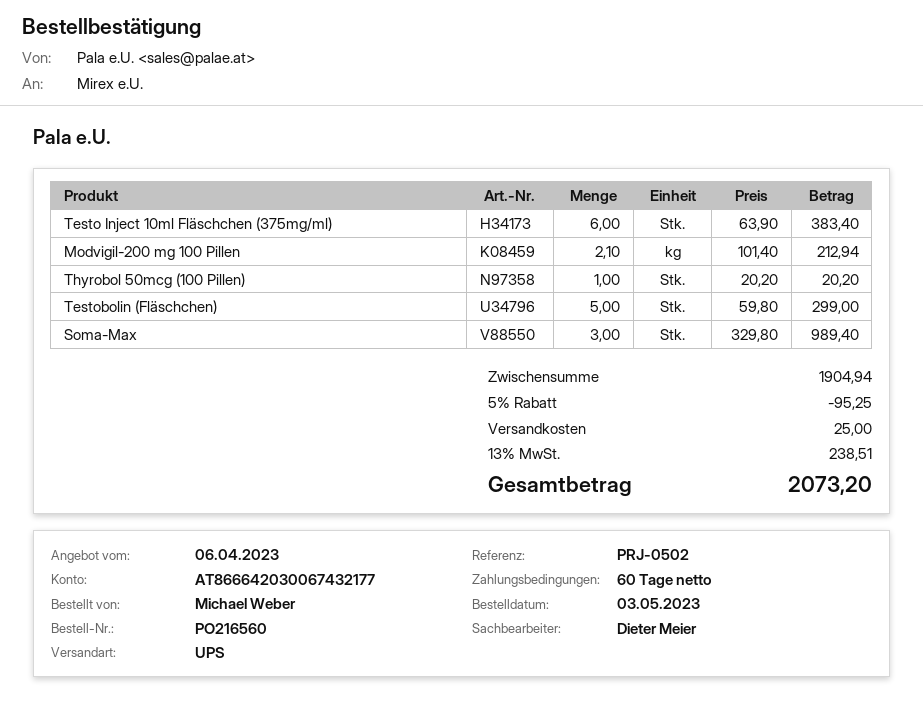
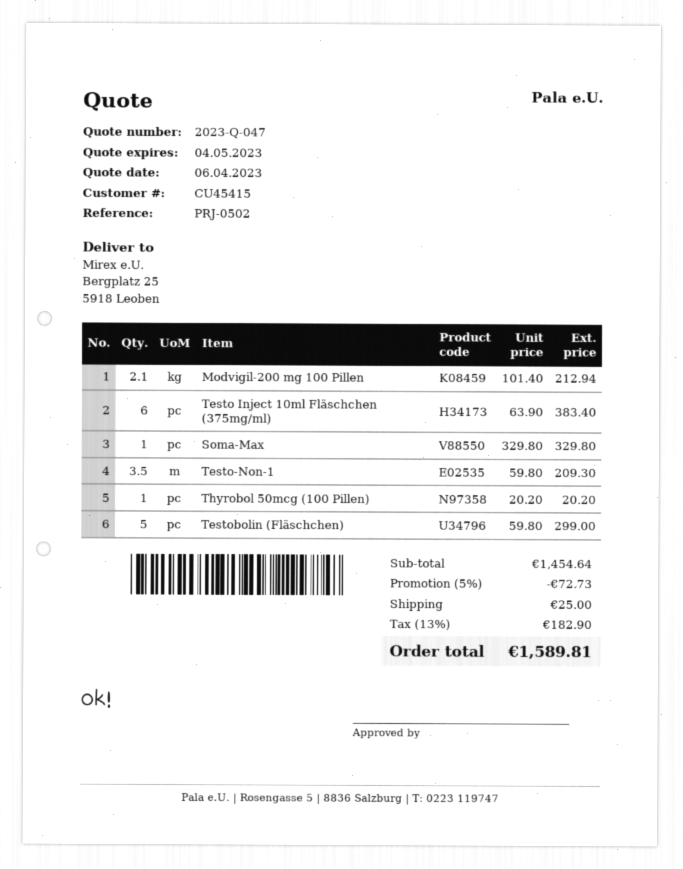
Soma-Max: 3 x 329.80 = 989.40 -> 1 x 329.80 = 329.80
Testo-Non-1: none -> 3.5 x 59.80 = 209.30
subtotal: 1904.94 -> 1454.64
discount: 5% = 95.25 -> 5% = 72.73
tax: 13% = 238.51 -> 13% = 182.90
total: 2073.20 -> 1589.81

